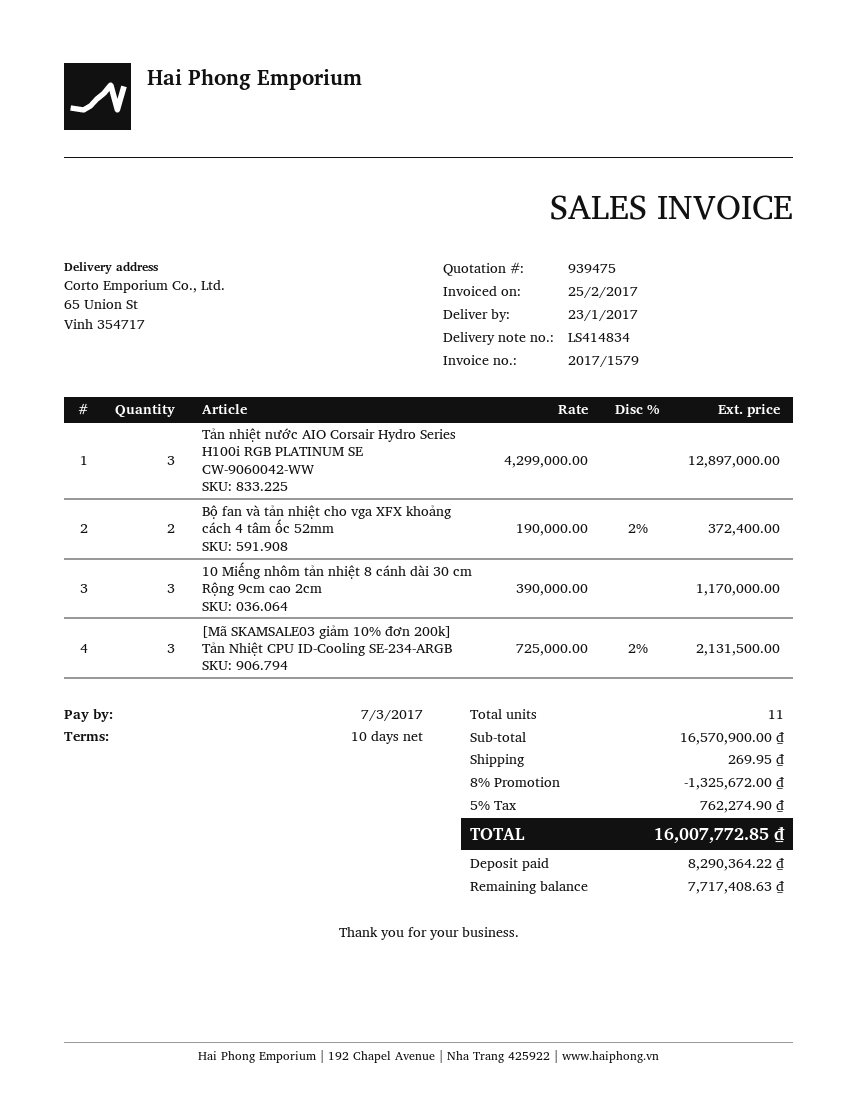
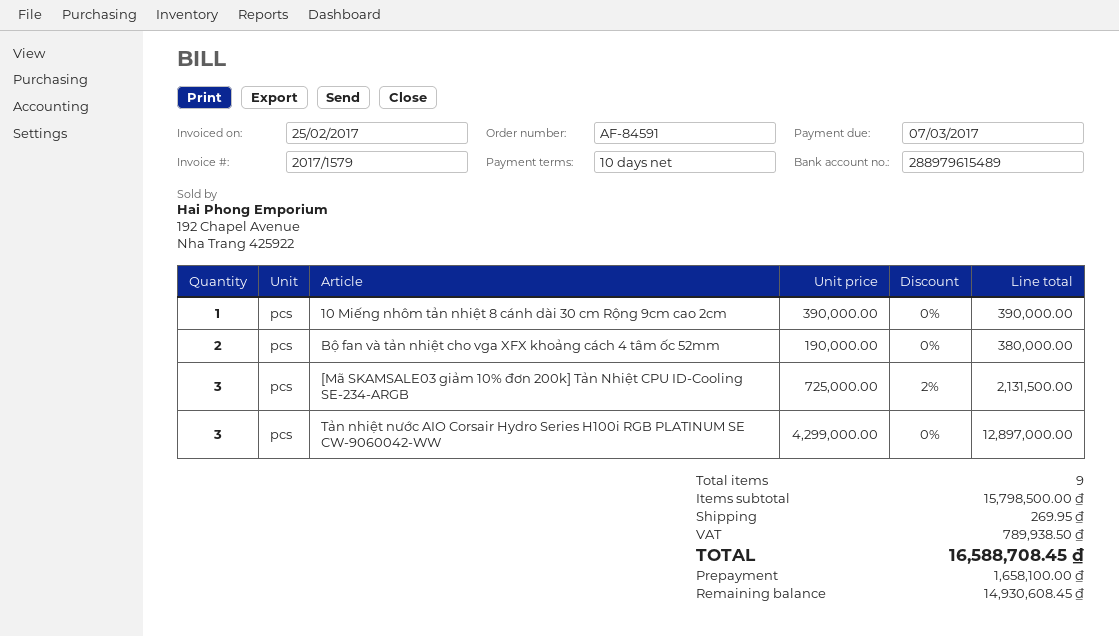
Bộ fan và tản nhiệt cho vga XFX khoảng cách 4 tâm ốc 52mm: 2 x 190000.00 - 2% = 372400.00 -> 2 x 190000.00 = 380000.00
10 Miếng nhôm tản nhiệt 8 cánh dài 30 cm Rộng 9cm cao 2cm: 3 x 390000.00 = 1170000.00 -> 1 x 390000.00 = 390000.00
total quantity: 11 -> 9
subtotal: 16570900.00 -> 15798500.00
discount: 8% = 1325672.00 -> none
tax: 762274.90 -> 789938.50
total: 16007772.85 -> 16588708.45
deposit: 8290364.22 -> 1658100.00
balance: 7717408.63 -> 14930608.45

